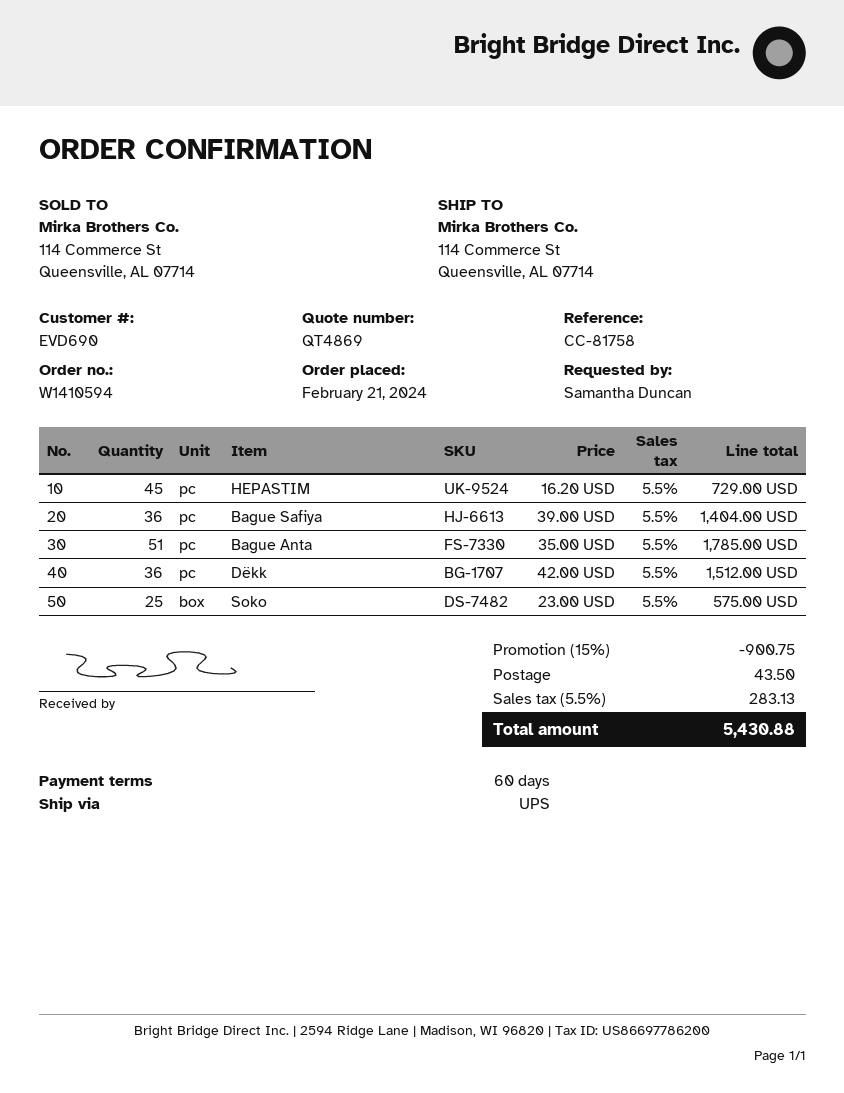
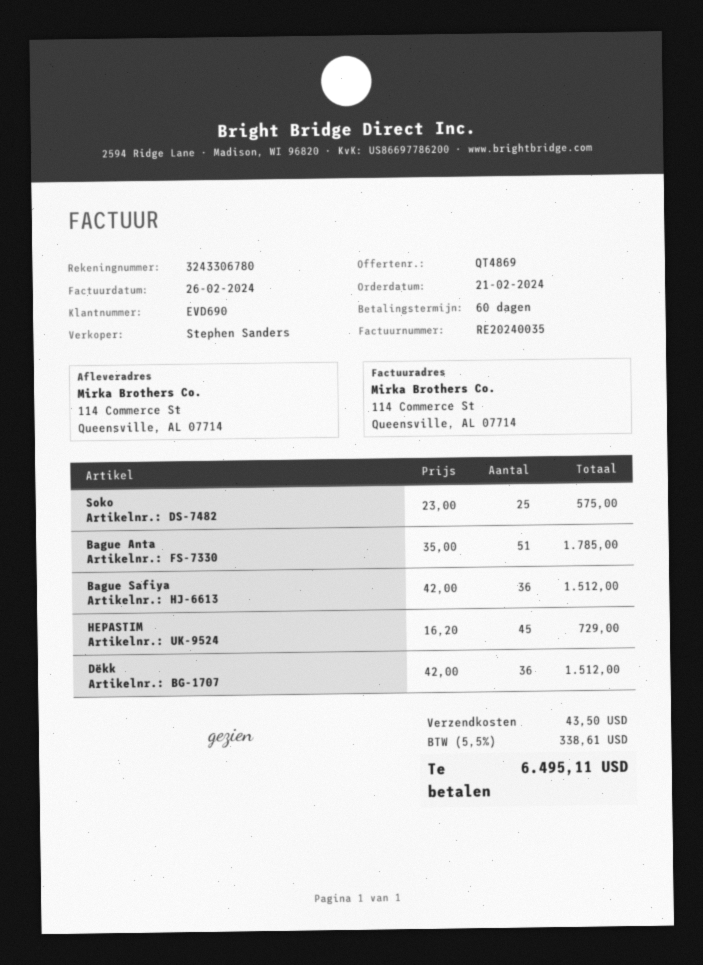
Bague Safiya: 36 x 39.00 = 1404.00 -> 36 x 42.00 = 1512.00
discount: 15% = 900.75 -> none
tax: 5.5% = 283.13 -> 5.5% = 338.61
total: 5430.88 -> 6495.11

